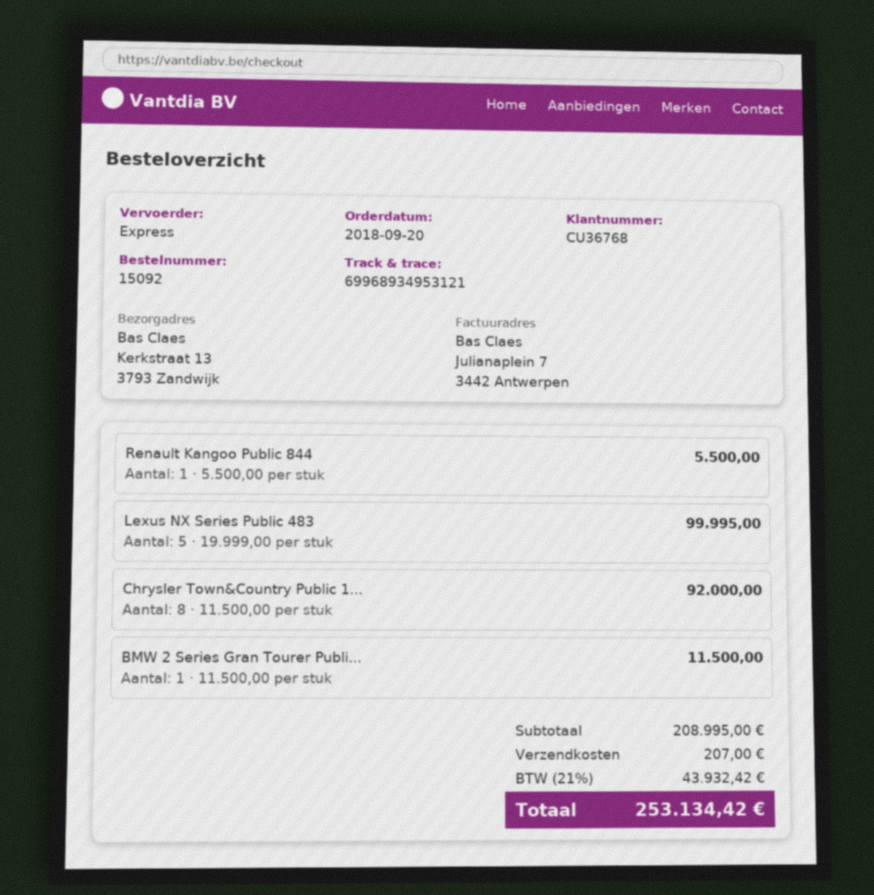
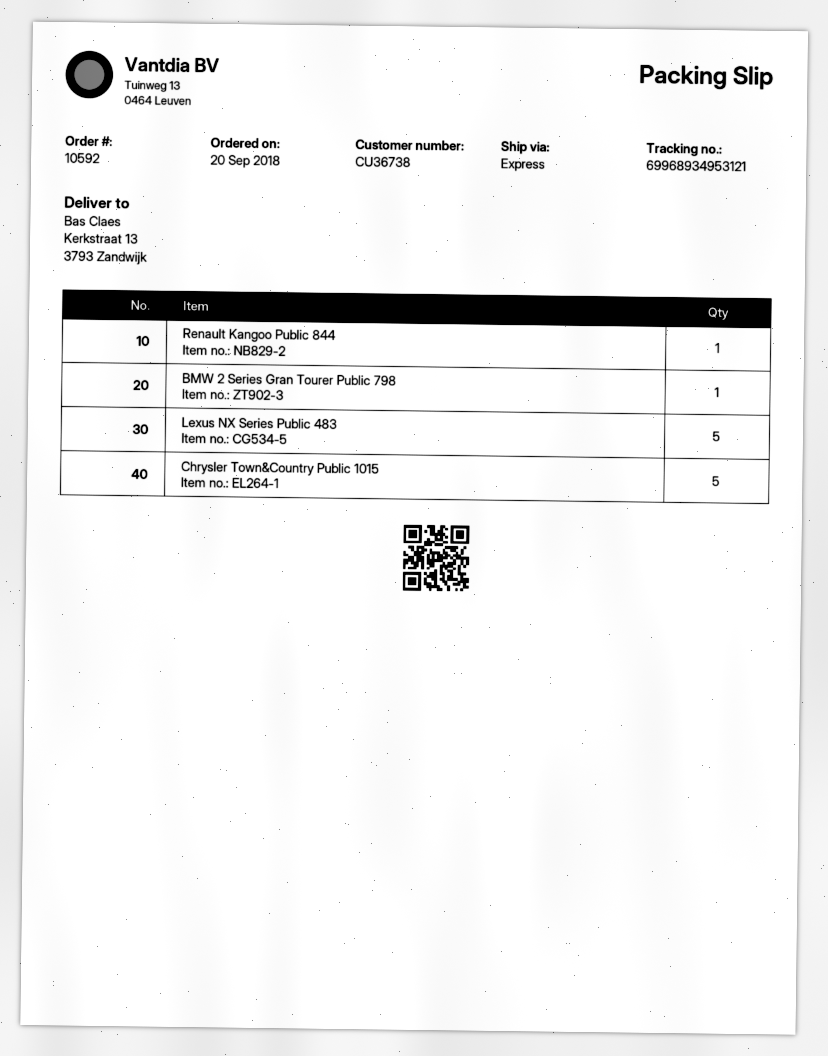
order number: 15092 -> 10592
customer number: CU36768 -> CU36738
Chrysler Town&Country Public 1...: 8 -> 5

